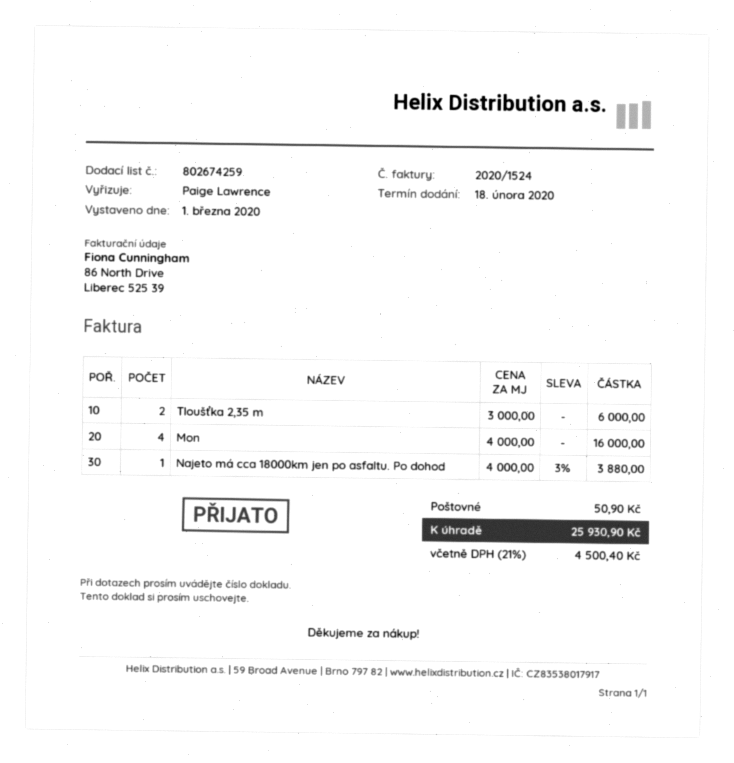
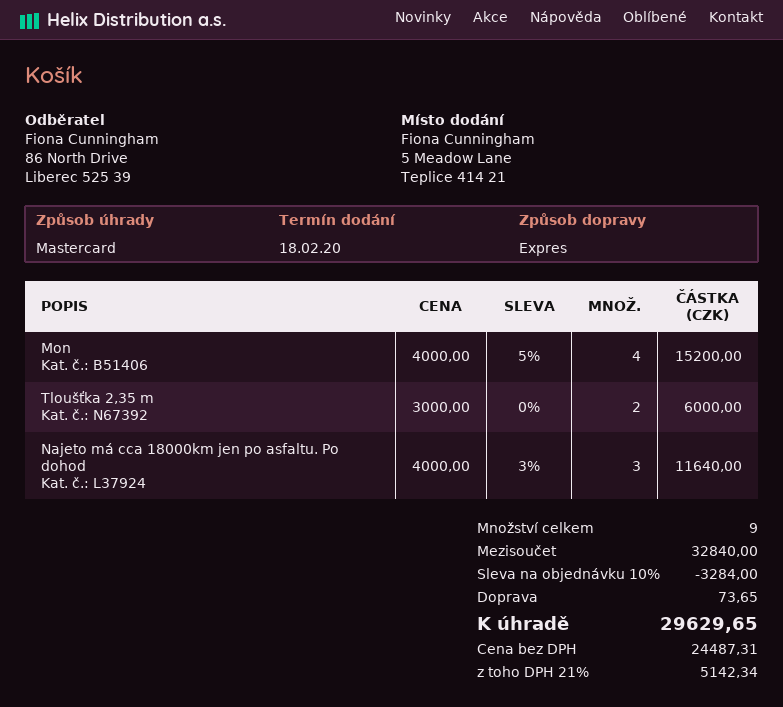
Mon: 4 x 4000.00 = 16000.00 -> 4 x 4000.00 - 5% = 15200.00
Najeto má cca 18000km jen po asfaltu. Po dohod: 1 x 4000.00 - 3% = 3880.00 -> 3 x 4000.00 - 3% = 11640.00
discount: none -> 10% = 3284.00
shipping: 50.90 -> 73.65
tax: 21% = 4500.40 -> 21% = 5142.34
total: 25930.90 -> 29629.65

